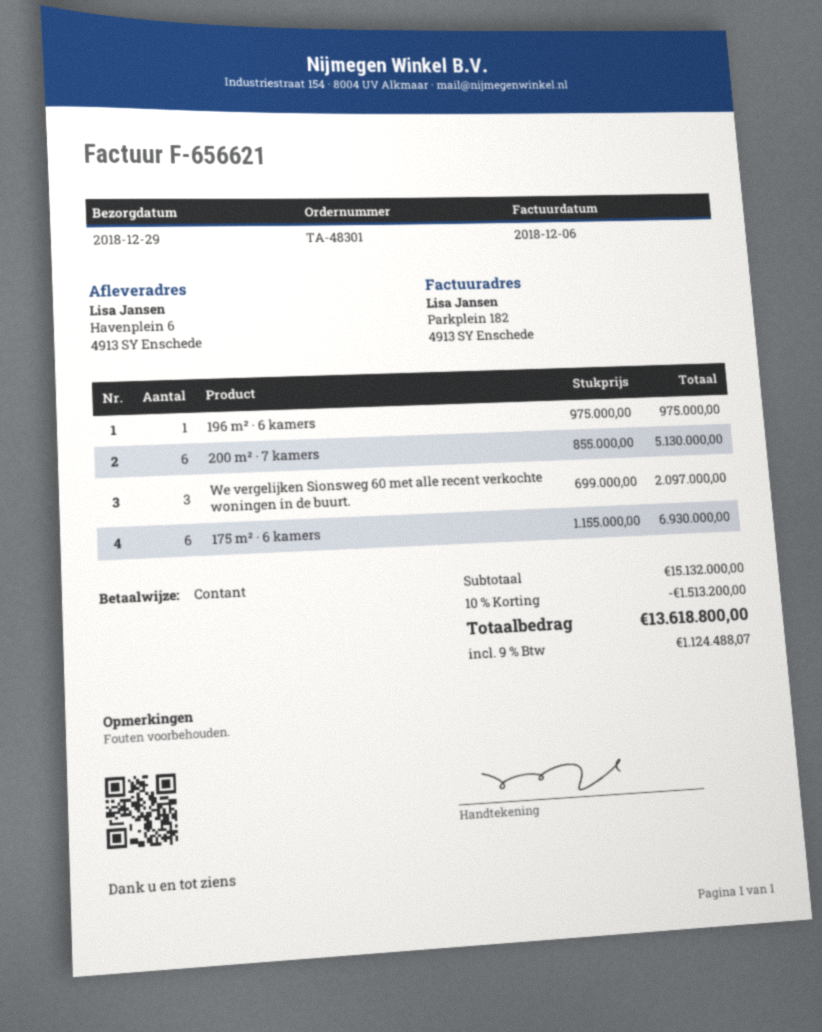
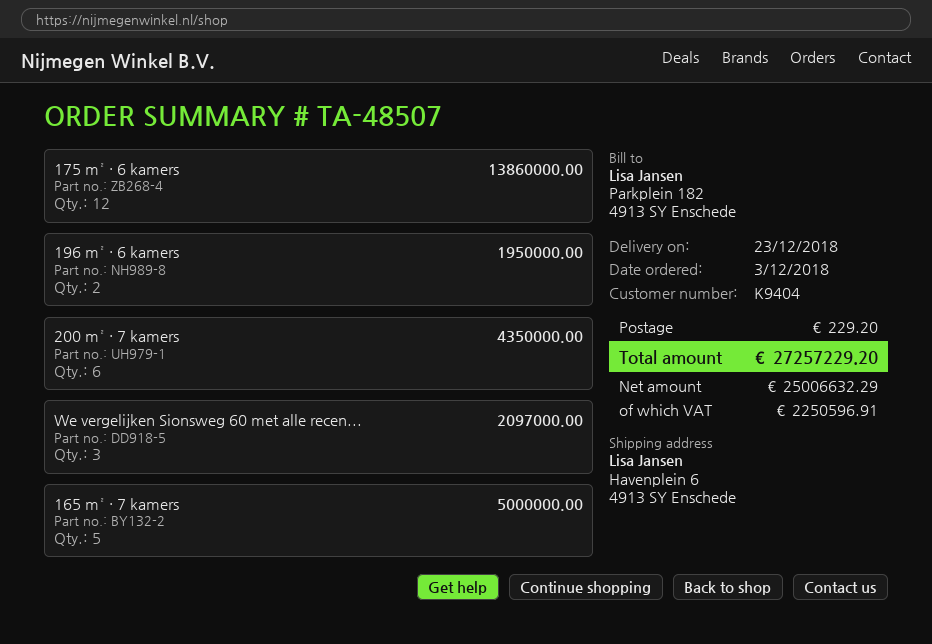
order number: TA-48301 -> TA-48507
delivery date: 2018-12-29 -> 2018-12-23
196 m² · 6 kamers: 1 for 975000.00 -> 2 for 1950000.00
200 m² · 7 kamers: 6 for 5130000.00 -> 6 for 4350000.00
175 m² · 6 kamers: 6 for 6930000.00 -> 12 for 13860000.00
165 m² · 7 kamers: none -> 5 for 5000000.00
discount: 10% = 1513200.00 -> none
shipping: none -> 229.20
tax: 1124488.07 -> 2250596.91
total: 13618800.00 -> 27257229.20

